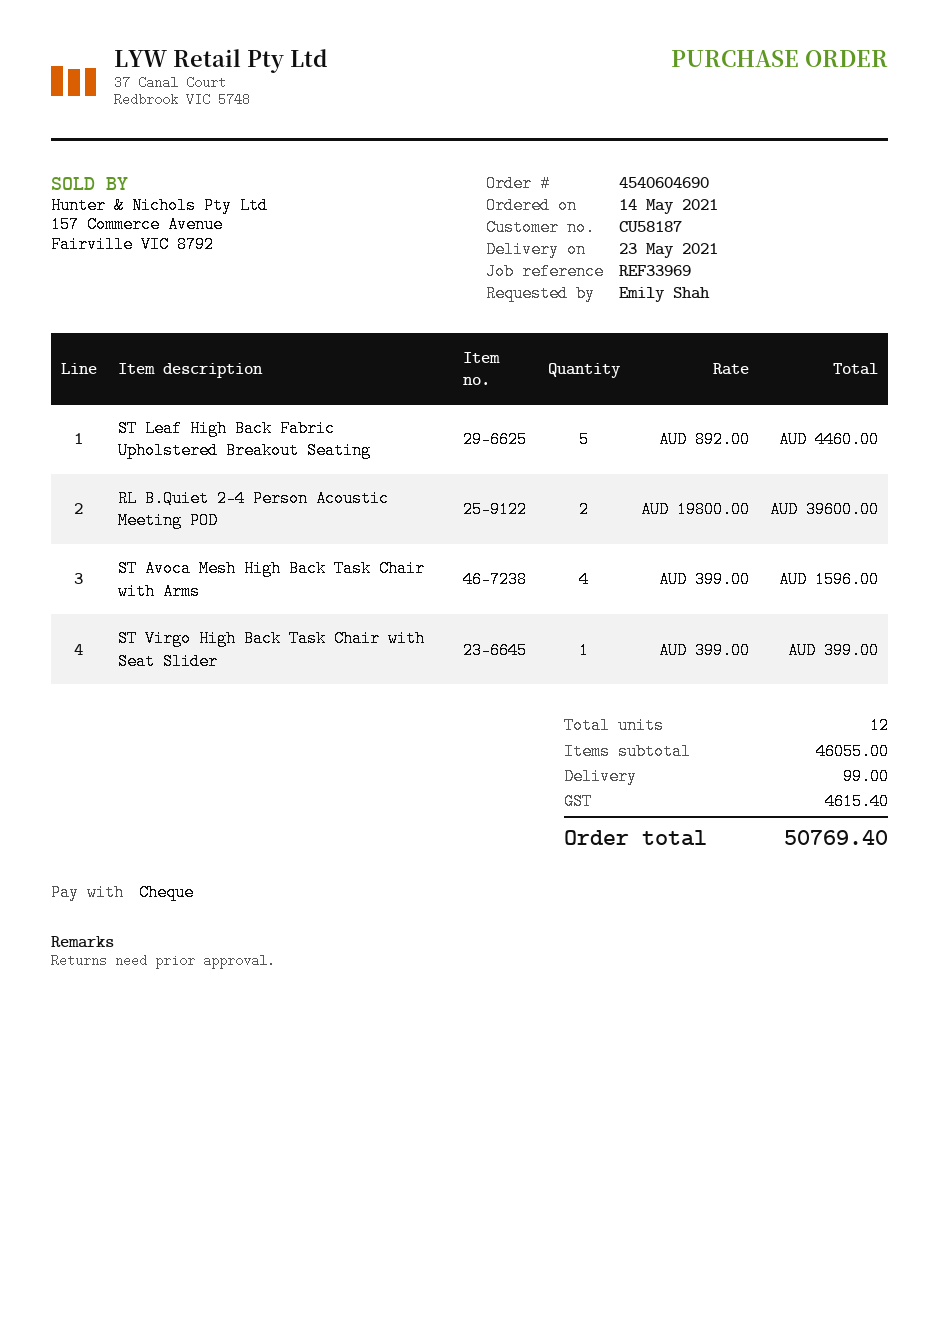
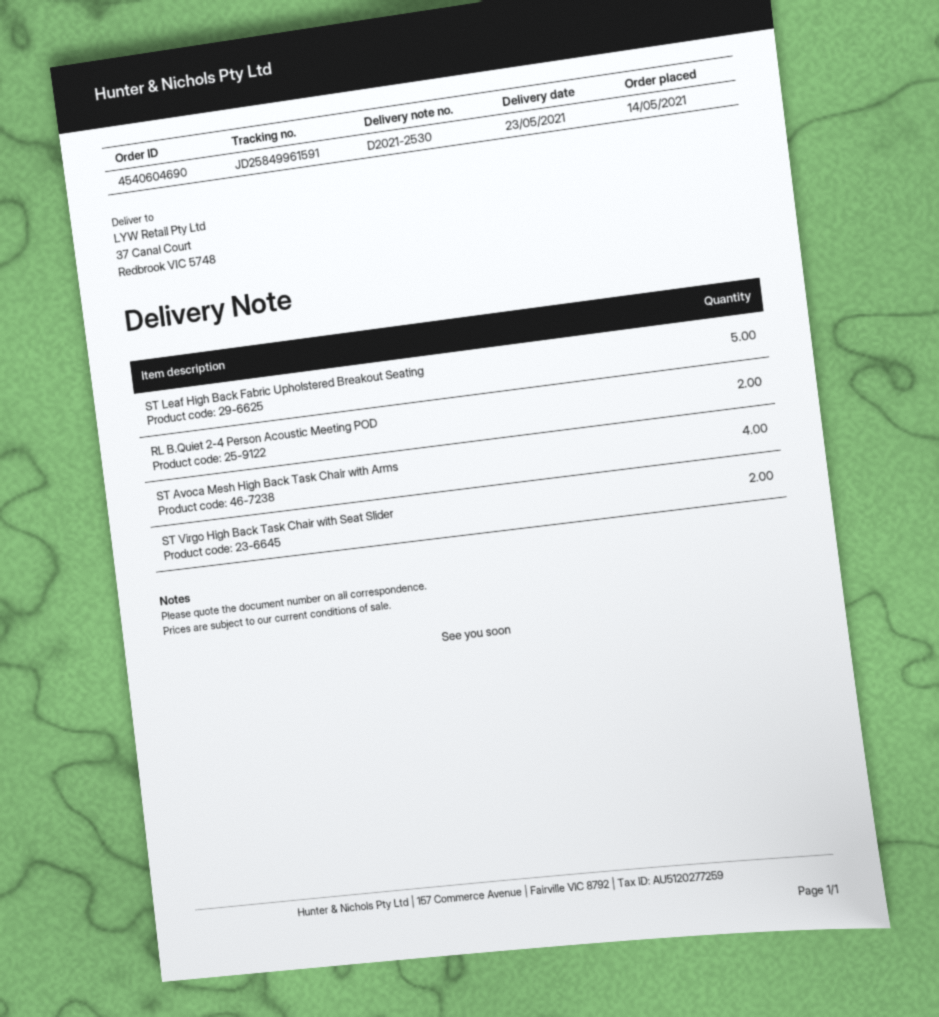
ST Virgo High Back Task Chair with Seat Slider: 1 -> 2

